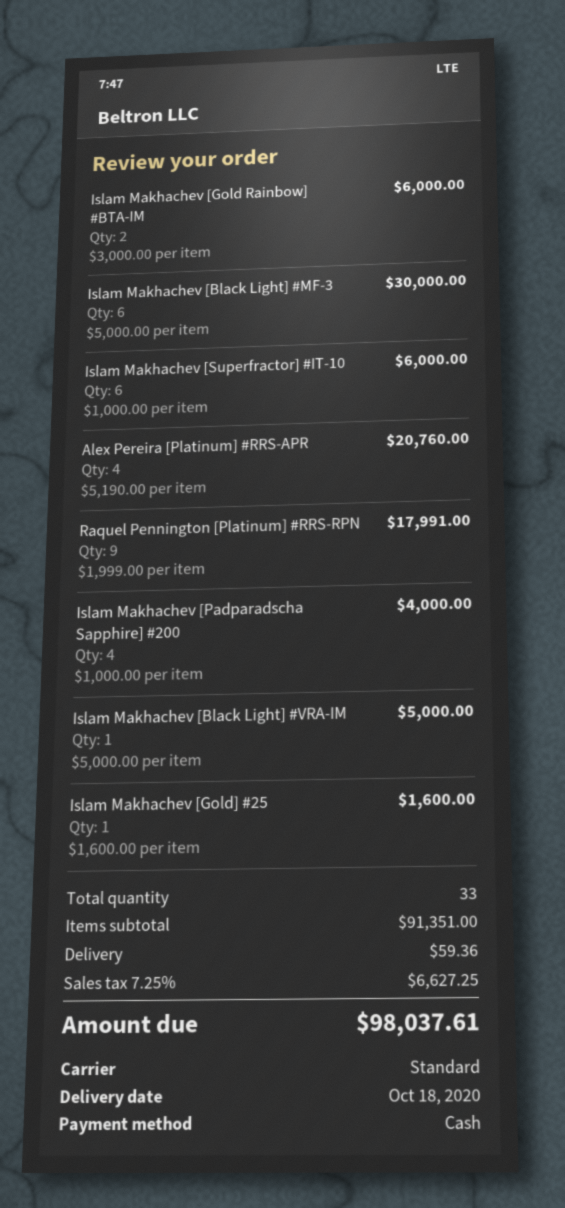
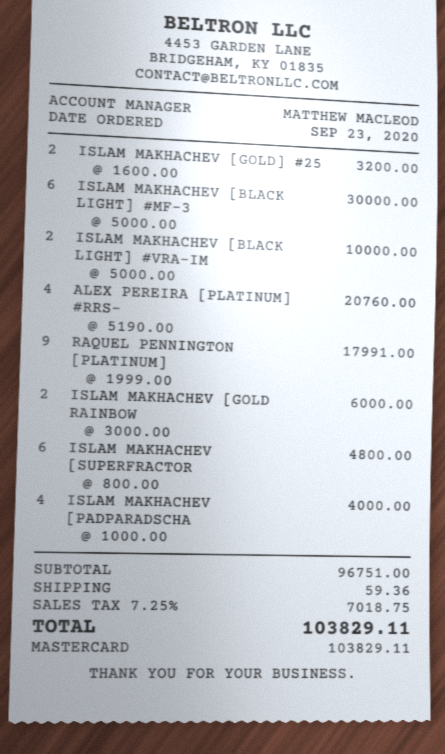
payment method: cash -> Mastercard
Islam Makhachev [Superfractor] #IT-10: 6 x 1000.00 = 6000.00 -> 6 x 800.00 = 4800.00
Islam Makhachev [Black Light] #VRA-IM: 1 x 5000.00 = 5000.00 -> 2 x 5000.00 = 10000.00
Islam Makhachev [Gold] #25: 1 x 1600.00 = 1600.00 -> 2 x 1600.00 = 3200.00
subtotal: 91351.00 -> 96751.00
tax: 7.25% = 6627.25 -> 7.25% = 7018.75
total: 98037.61 -> 103829.11

